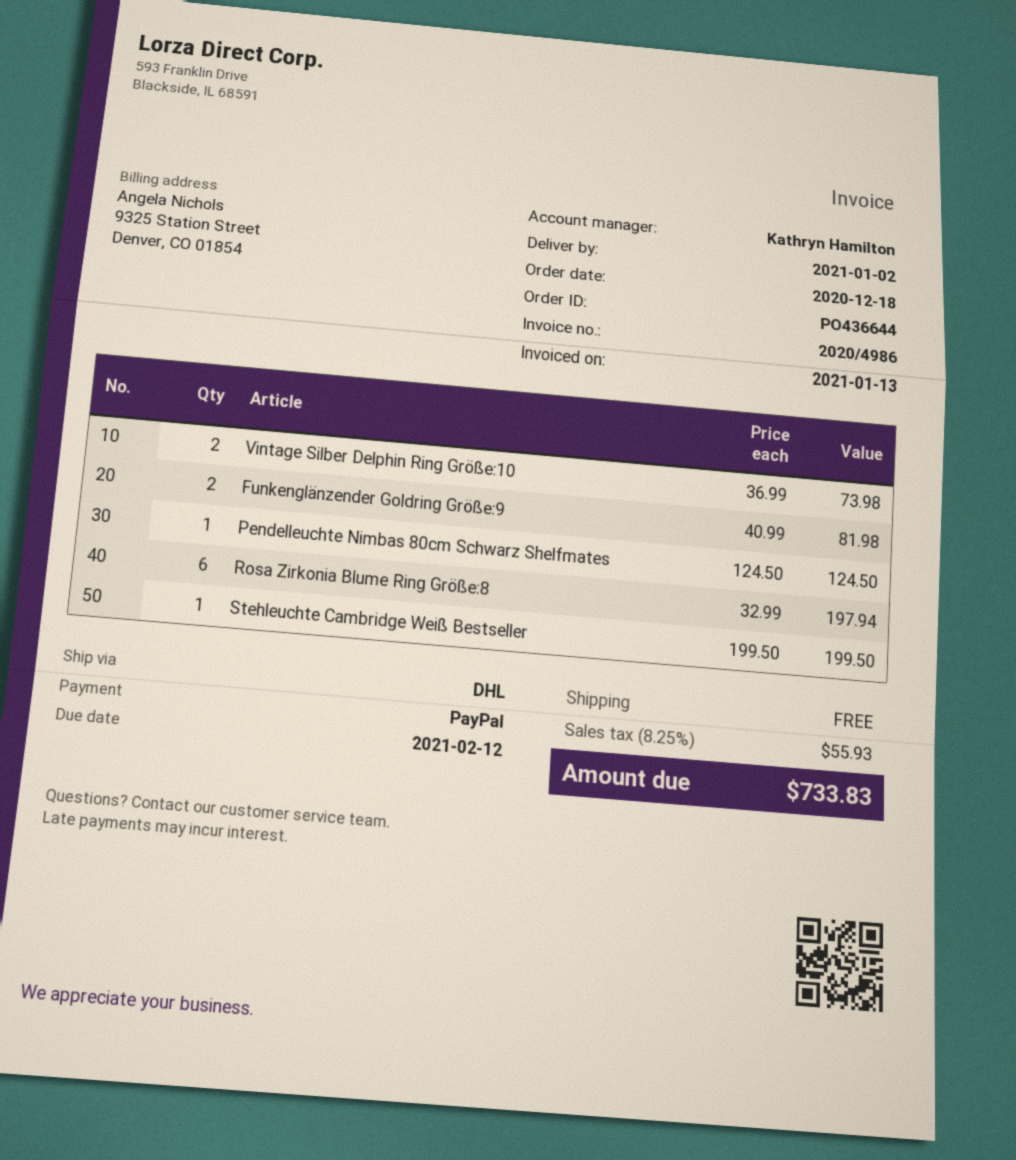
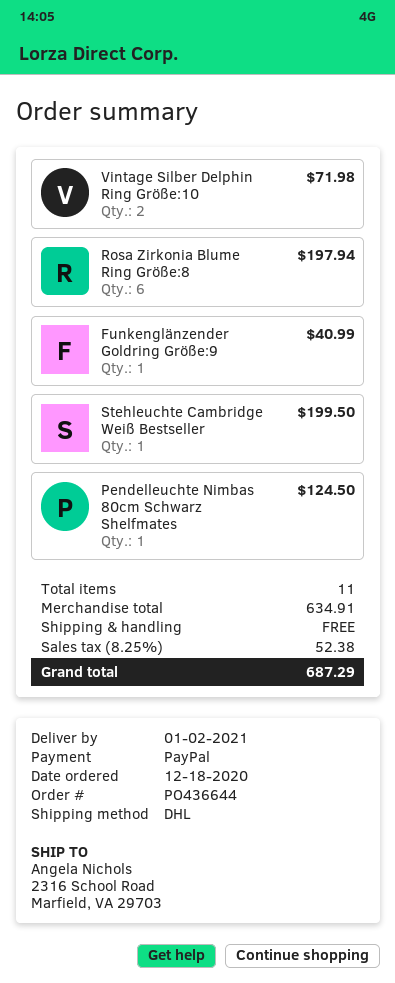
Vintage Silber Delphin Ring Größe:10: 2 for 73.98 -> 2 for 71.98
Funkenglänzender Goldring Größe:9: 2 for 81.98 -> 1 for 40.99
tax: 8.25% = 55.93 -> 8.25% = 52.38
total: 733.83 -> 687.29

